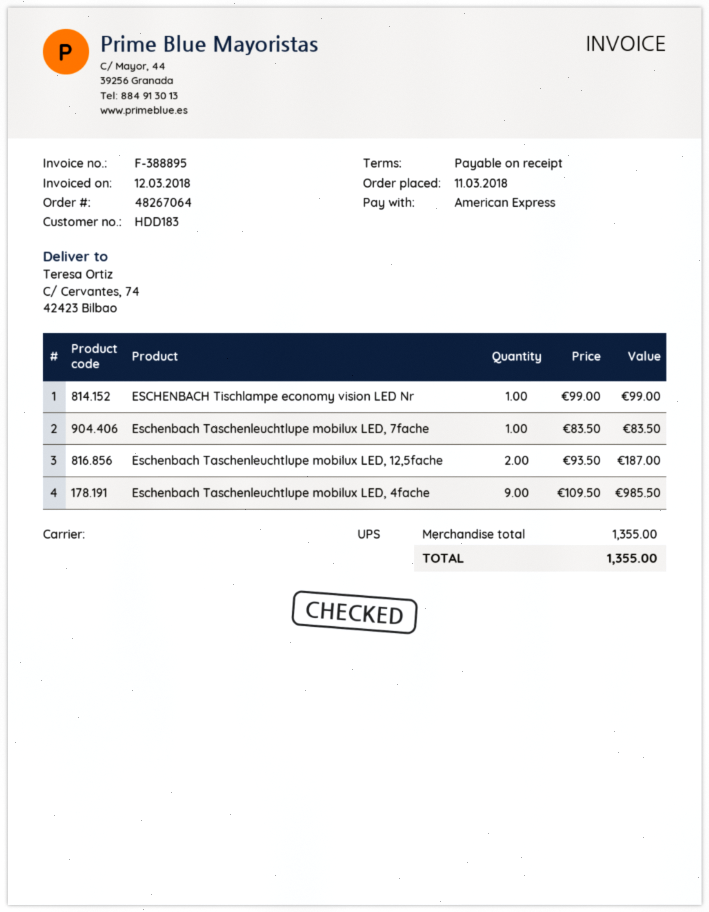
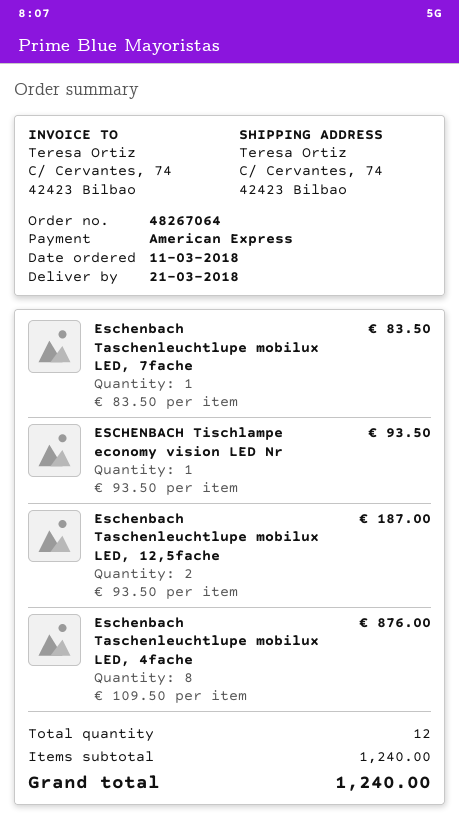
ESCHENBACH Tischlampe economy vision LED Nr: 1 x 99.00 = 99.00 -> 1 x 93.50 = 93.50
Eschenbach Taschenleuchtlupe mobilux LED, 4fache: 9 x 109.50 = 985.50 -> 8 x 109.50 = 876.00
subtotal: 1355.00 -> 1240.00
total: 1355.00 -> 1240.00

